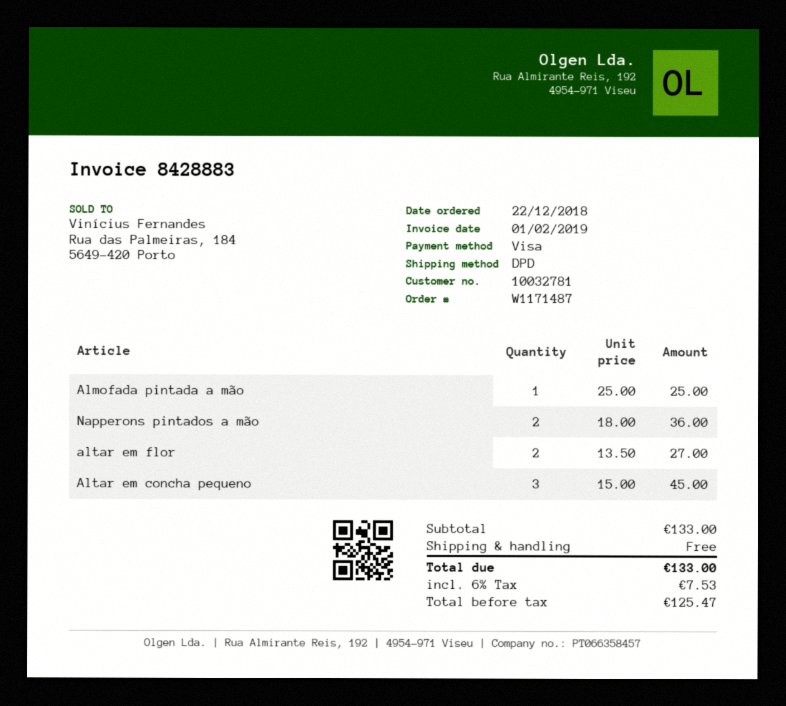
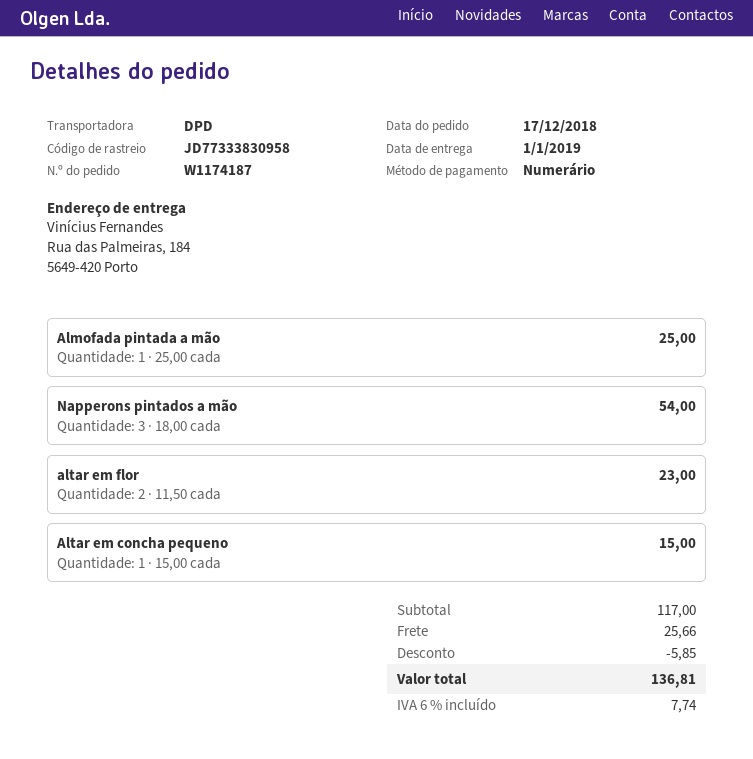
order number: W1171487 -> W1174187
order date: 2018-12-22 -> 2018-12-17
payment method: Visa -> cash
Napperons pintados a mão: 2 x 18.00 = 36.00 -> 3 x 18.00 = 54.00
altar em flor: 2 x 13.50 = 27.00 -> 2 x 11.50 = 23.00
Altar em concha pequeno: 3 x 15.00 = 45.00 -> 1 x 15.00 = 15.00
subtotal: 133.00 -> 117.00
discount: none -> 5.85
shipping: 0.00 -> 25.66
tax: 6% = 7.53 -> 6% = 7.74
total: 133.00 -> 136.81

